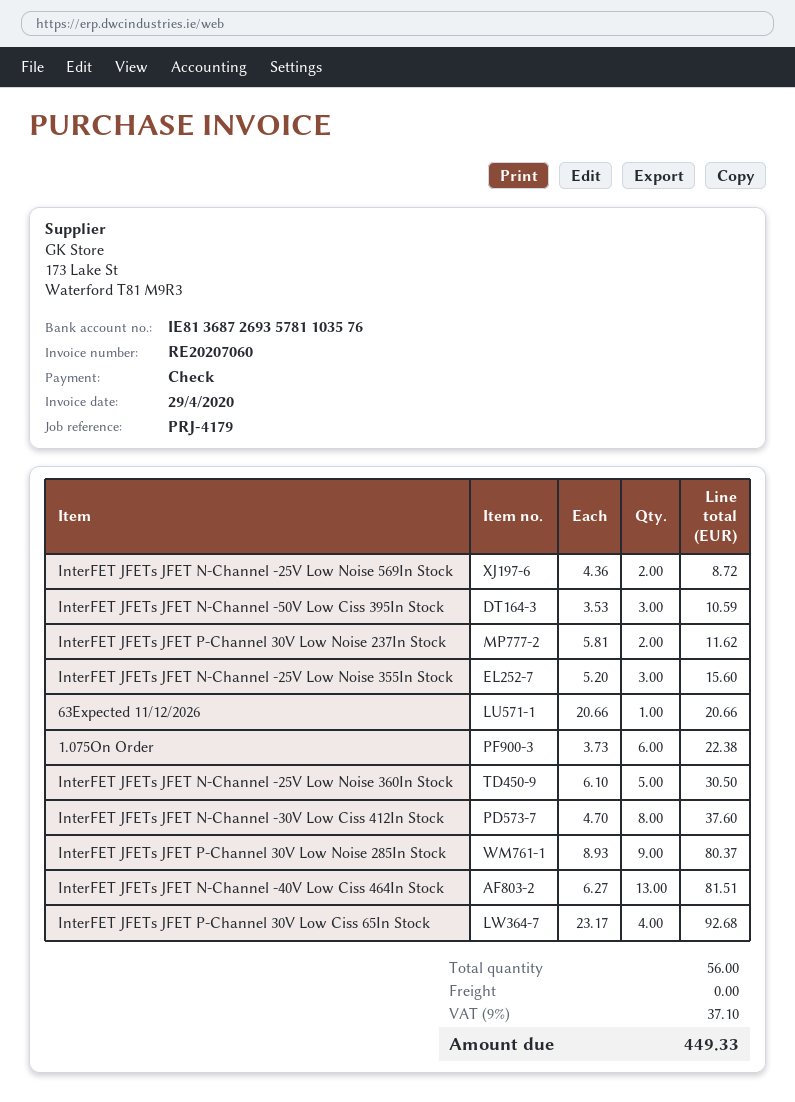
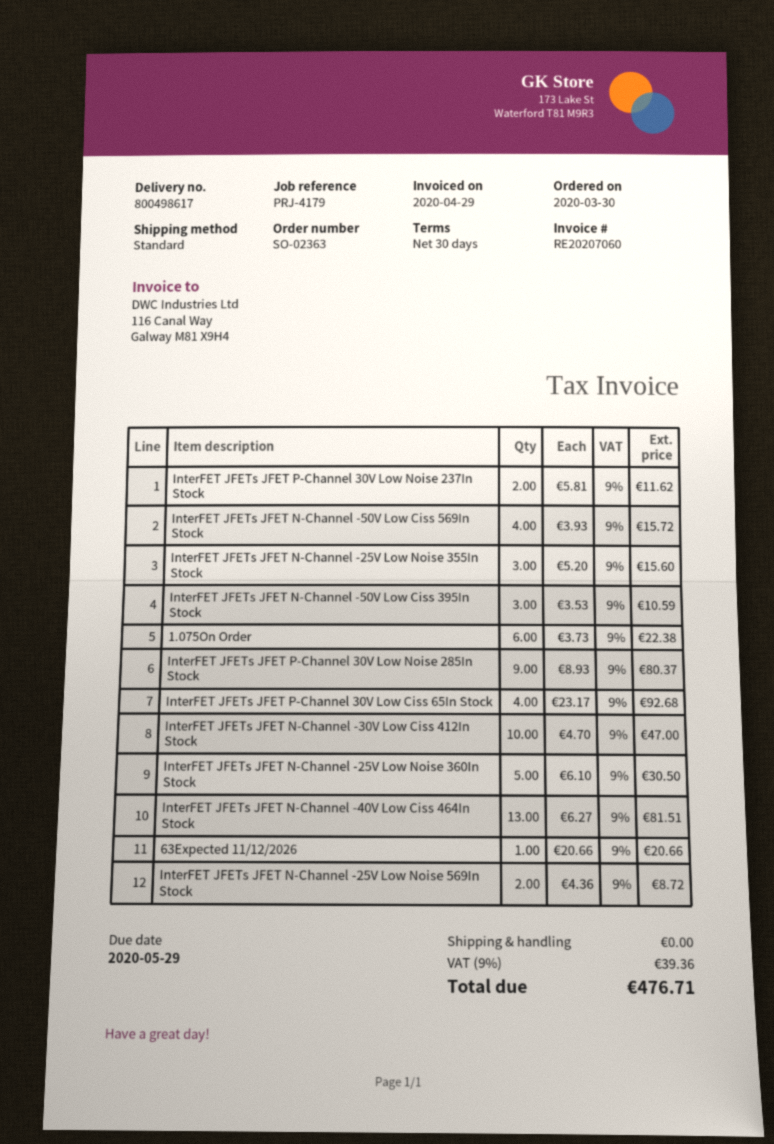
InterFET JFETs JFET N-Channel -30V Low Ciss 412In Stock: 8 x 4.70 = 37.60 -> 10 x 4.70 = 47.00
InterFET JFETs JFET N-Channel -50V Low Ciss 569In Stock: none -> 4 x 3.93 = 15.72
tax: 9% = 37.10 -> 9% = 39.36
total: 449.33 -> 476.71

